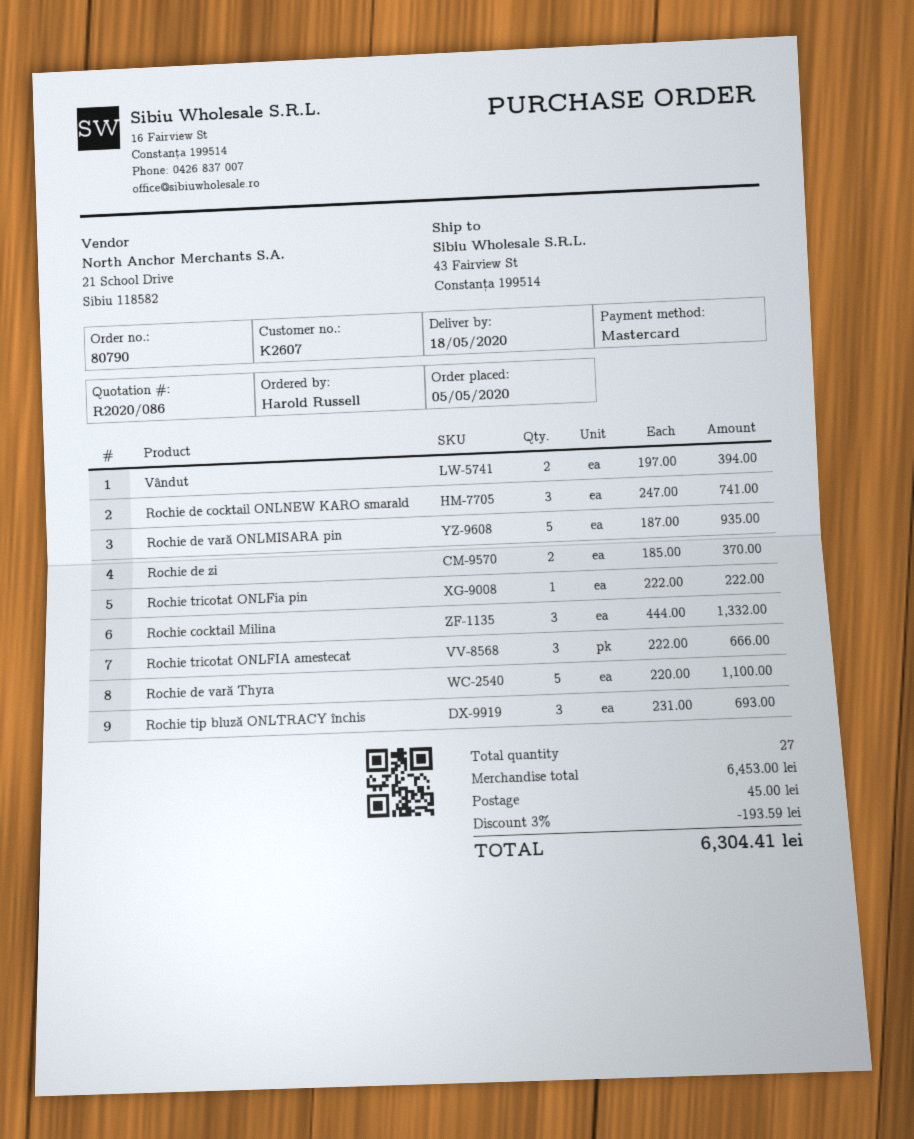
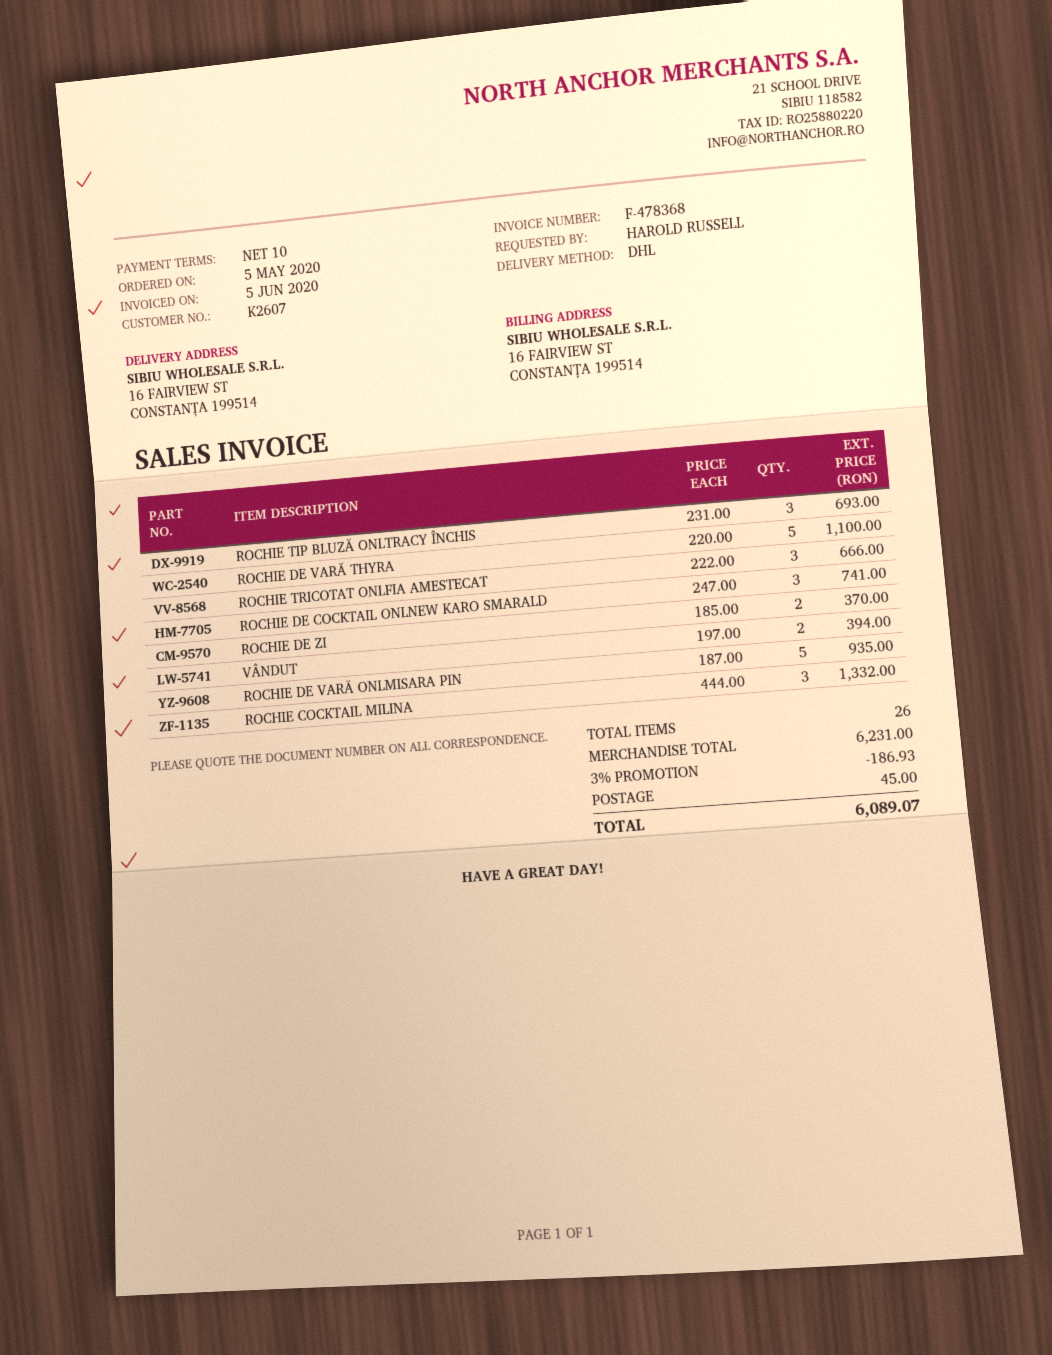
ship to: 43 Fairview St, Constanța 199514 -> 16 FAIRVIEW ST, CONSTANȚA 199514
Rochie tricotat ONLFia pin: 1 x 222.00 = 222.00 -> none
total quantity: 27 -> 26
subtotal: 6453.00 -> 6231.00
discount: 3% = 193.59 -> 3% = 186.93
total: 6304.41 -> 6089.07

